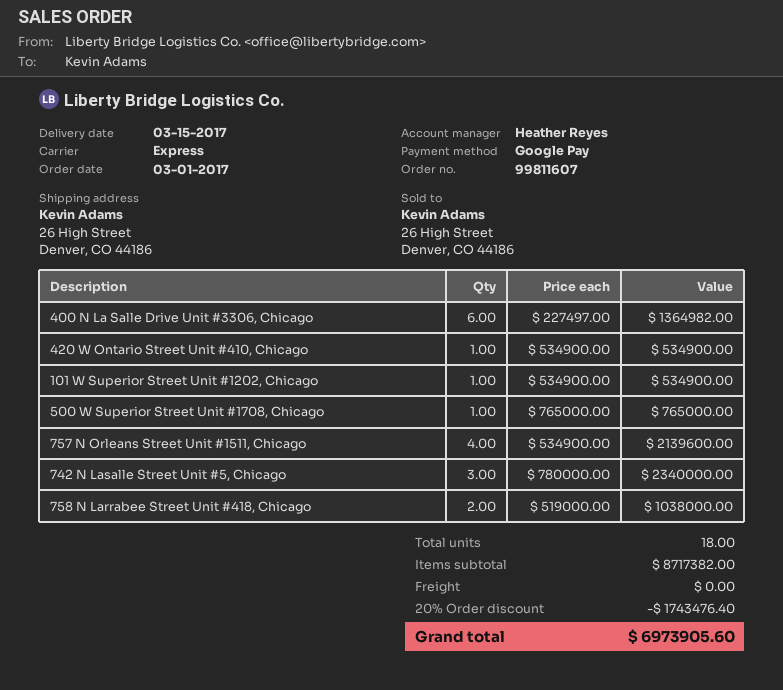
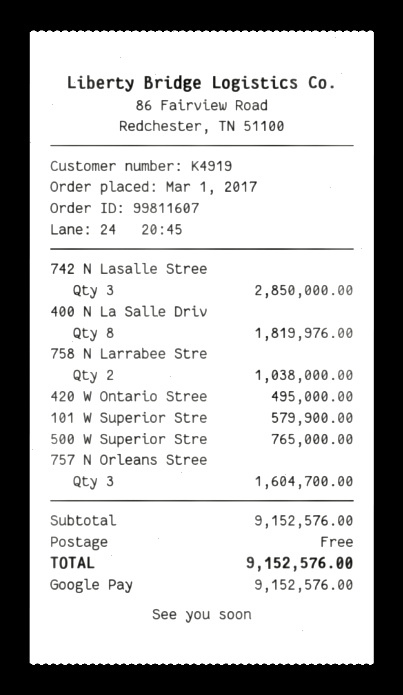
400 N La Salle Drive Unit #3306, Chicago: 6 for 1364982.00 -> 8 for 1819976.00
420 W Ontario Street Unit #410, Chicago: 1 for 534900.00 -> 1 for 495000.00
101 W Superior Street Unit #1202, Chicago: 1 for 534900.00 -> 1 for 579900.00
757 N Orleans Street Unit #1511, Chicago: 4 for 2139600.00 -> 3 for 1604700.00
742 N Lasalle Street Unit #5, Chicago: 3 for 2340000.00 -> 3 for 2850000.00
subtotal: 8717382.00 -> 9152576.00
discount: 20% = 1743476.40 -> none
total: 6973905.60 -> 9152576.00

